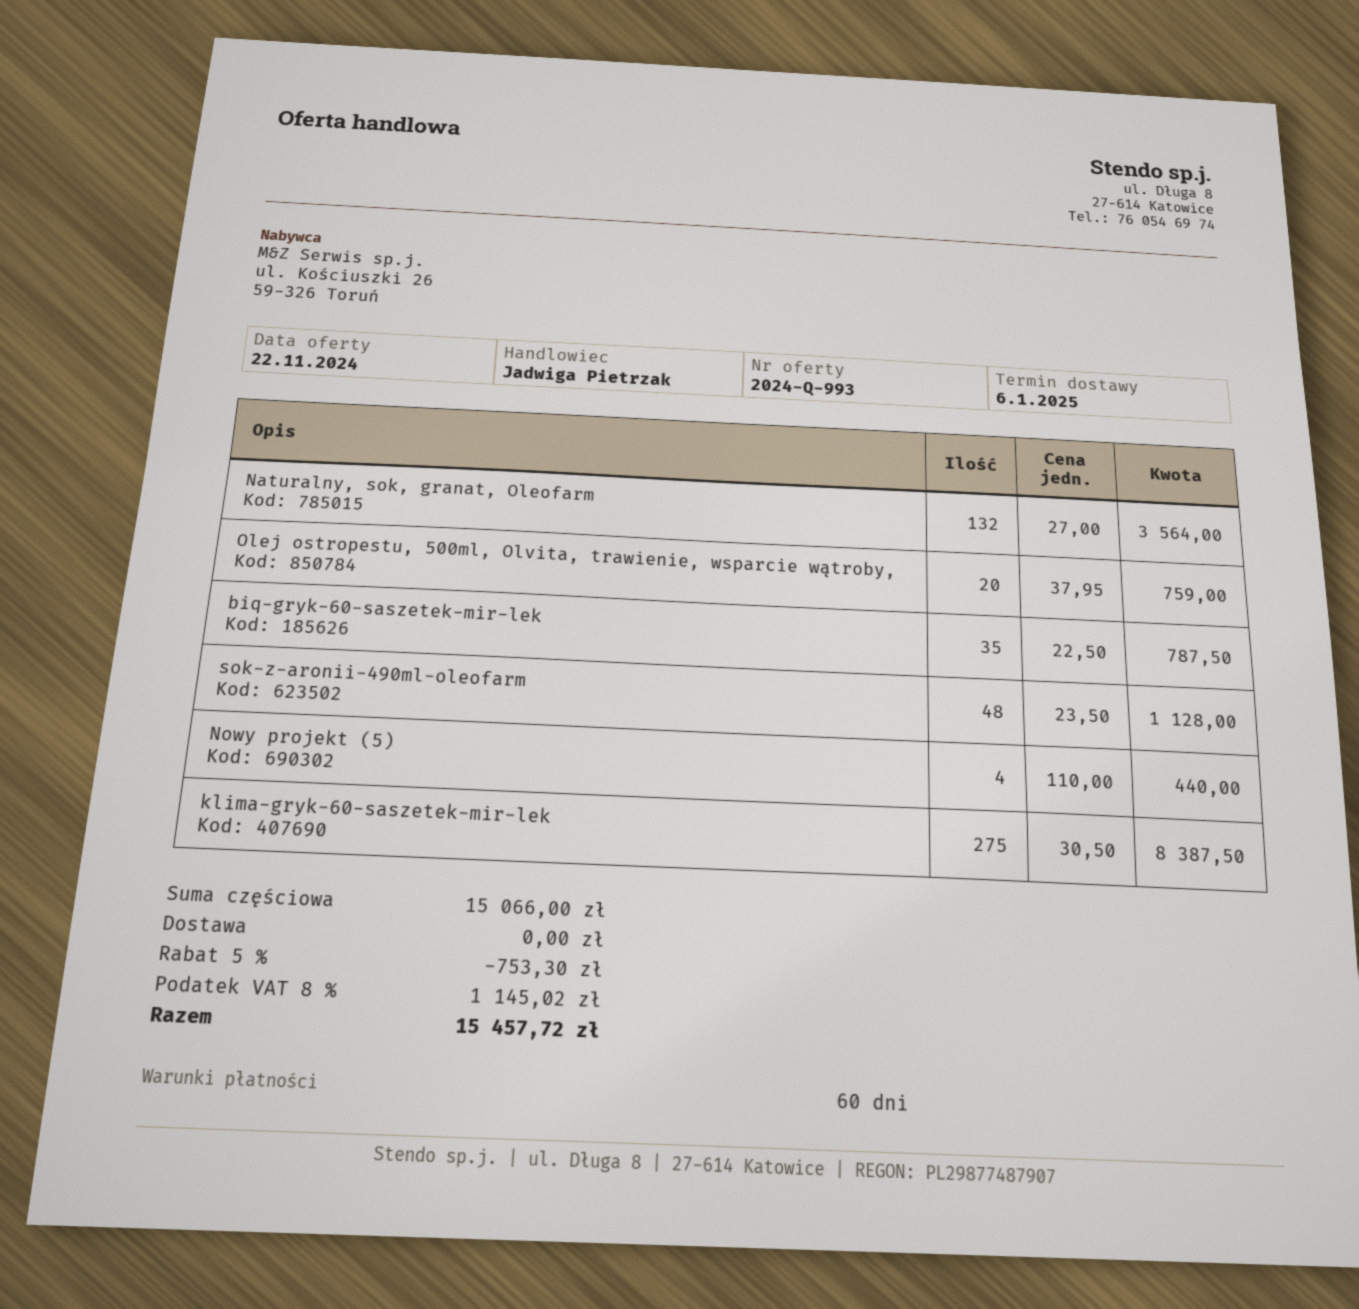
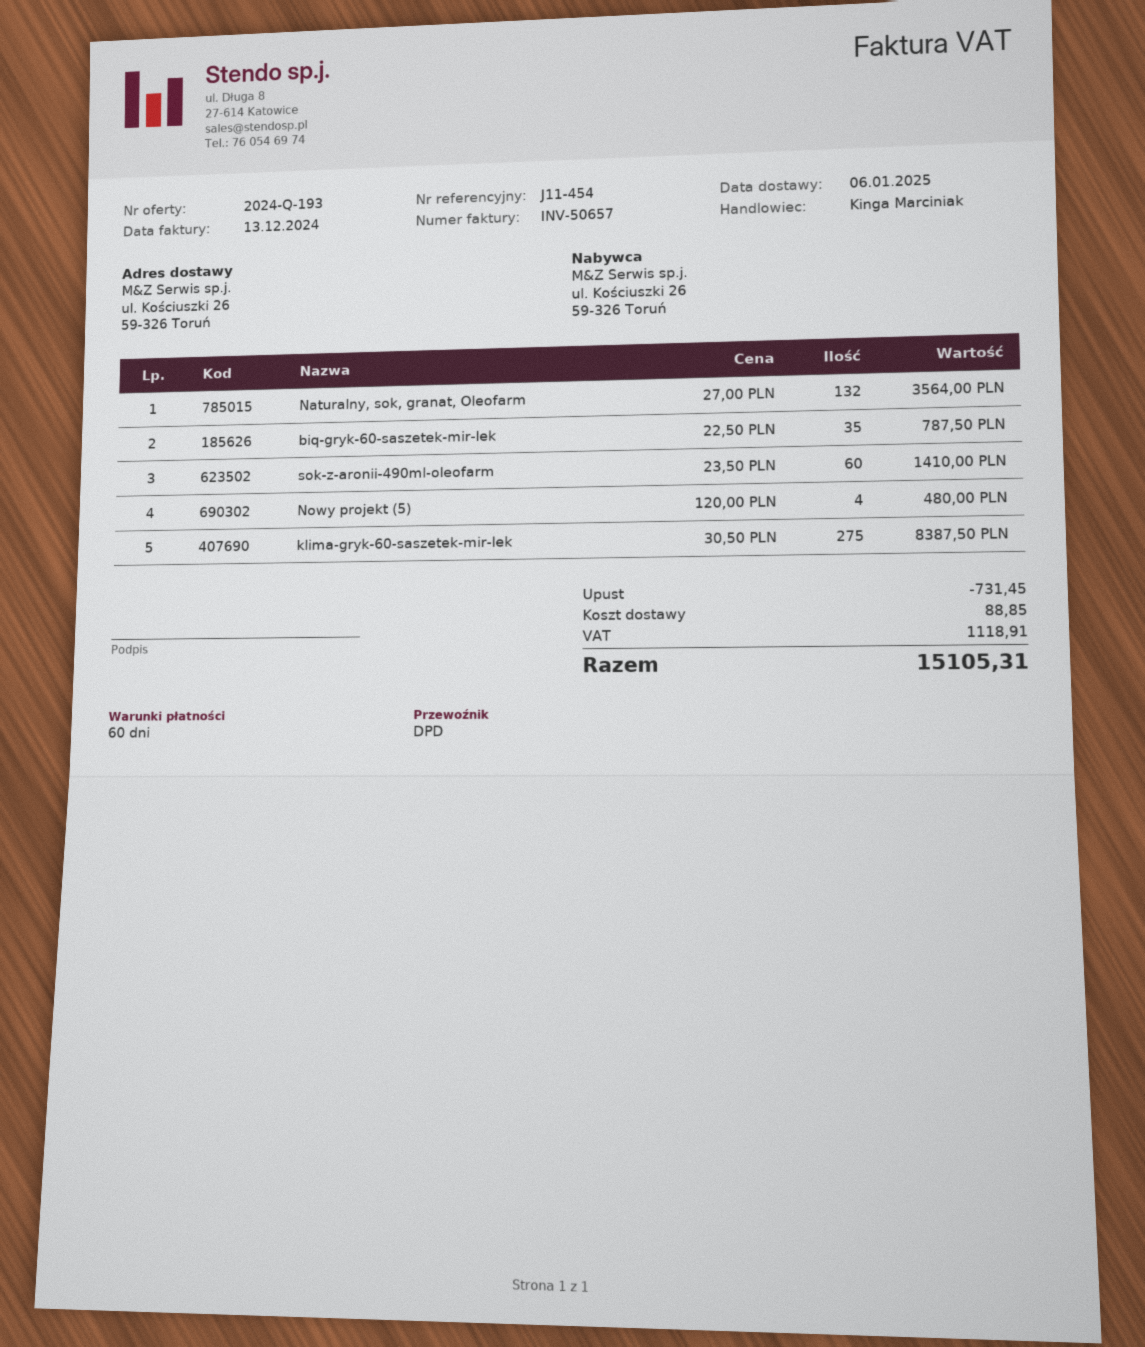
quote number: 2024-Q-993 -> 2024-Q-193
sales rep: Jadwiga Pietrzak -> Kinga Marciniak
Olej ostropestu, 500ml, Olvita, trawienie, wsparcie wątroby,: 20 x 37.95 = 759.00 -> none
sok-z-aronii-490ml-oleofarm: 48 x 23.50 = 1128.00 -> 60 x 23.50 = 1410.00
Nowy projekt (5): 4 x 110.00 = 440.00 -> 4 x 120.00 = 480.00
discount: 753.30 -> 731.45
shipping: 0.00 -> 88.85
tax: 1145.02 -> 1118.91
total: 15457.72 -> 15105.31

